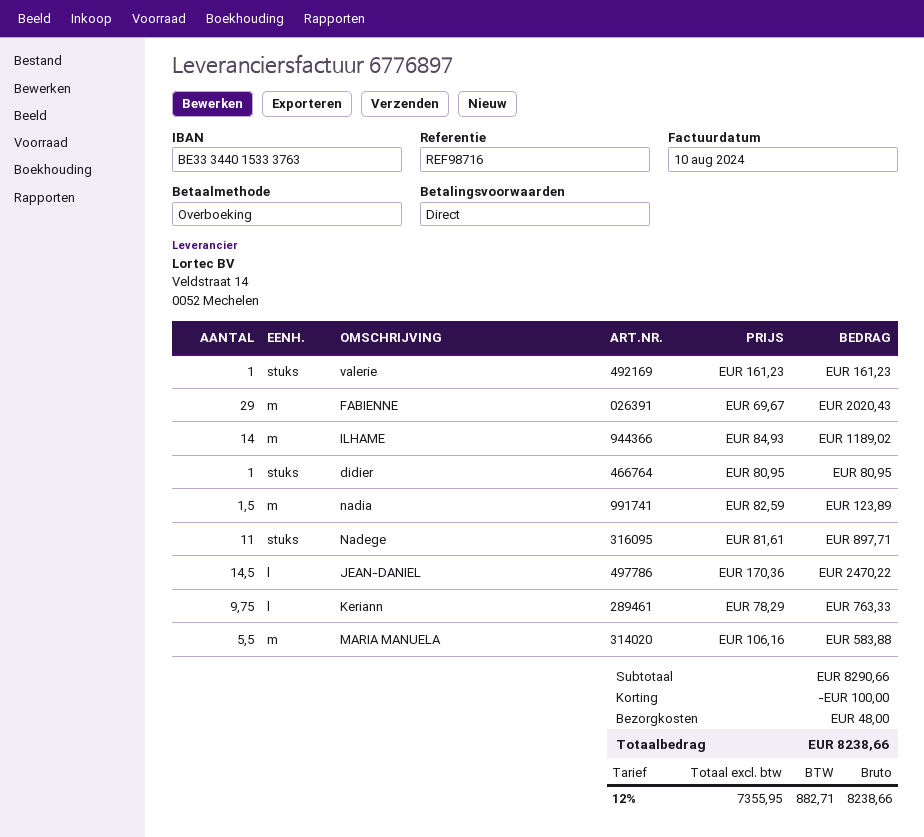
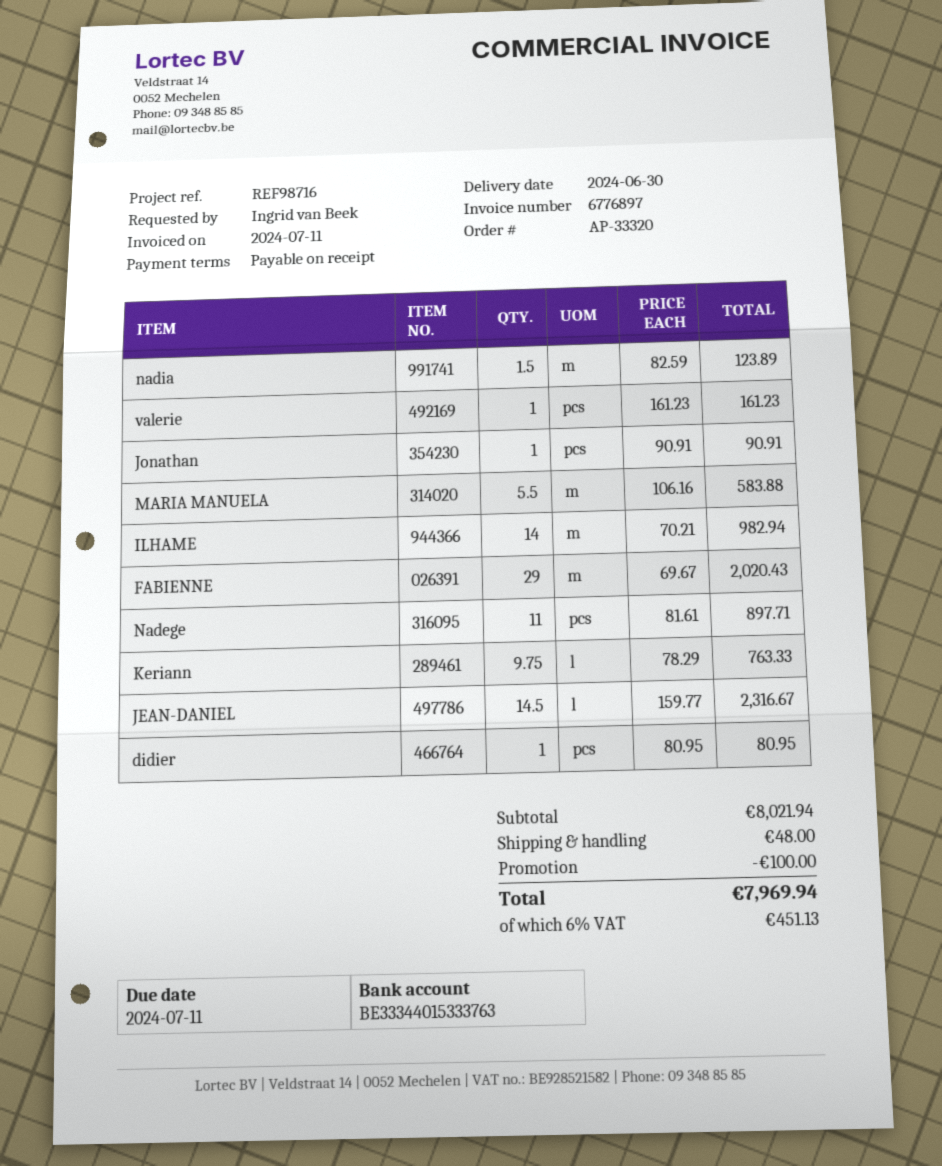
invoice date: 2024-08-10 -> 2024-07-11
ILHAME: 14 x 84.93 = 1189.02 -> 14 x 70.21 = 982.94
JEAN-DANIEL: 14.5 x 170.36 = 2470.22 -> 14.5 x 159.77 = 2316.67
Jonathan: none -> 1 x 90.91 = 90.91
subtotal: 8290.66 -> 8021.94
tax: 12% = 882.71 -> 6% = 451.13
total: 8238.66 -> 7969.94

